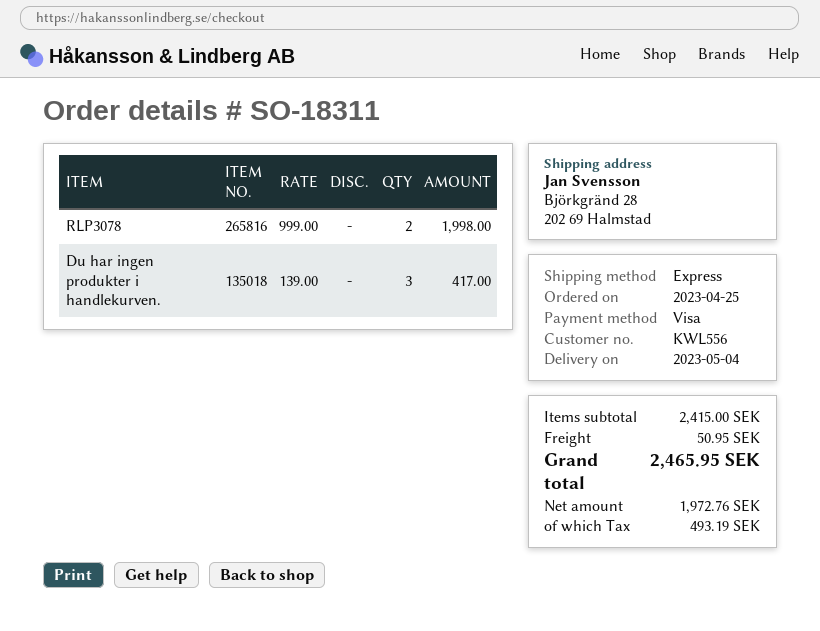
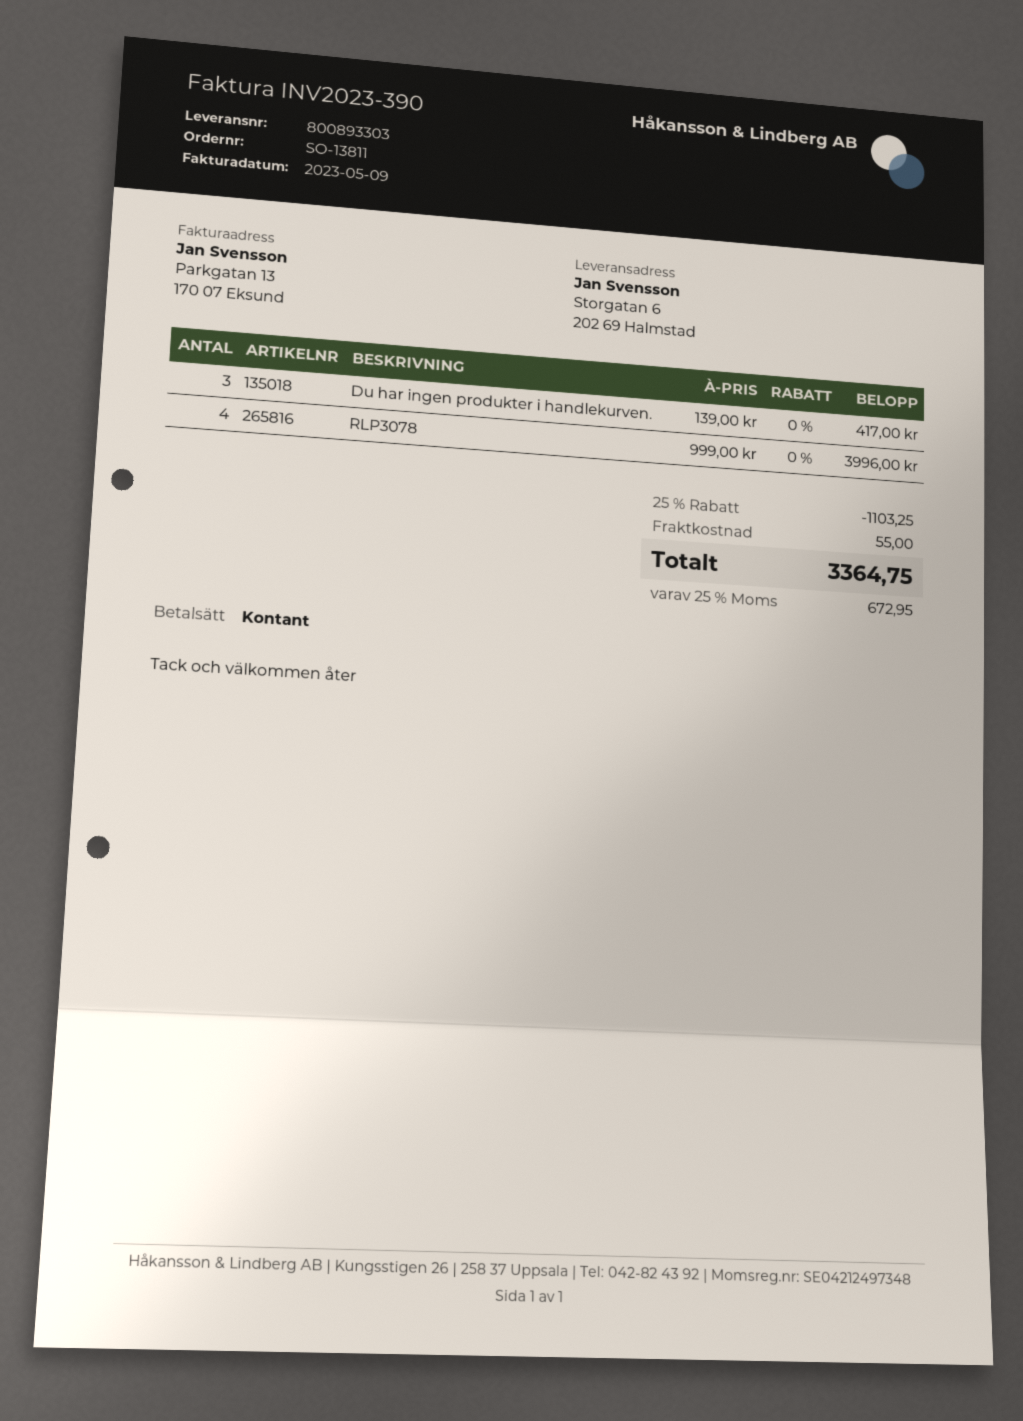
order number: SO-18311 -> SO-13811
payment method: Visa -> cash
ship to: Björkgränd 28, 202 69 Halmstad -> Storgatan 6, 202 69 Halmstad
RLP3078: 2 x 999.00 = 1998.00 -> 4 x 999.00 = 3996.00
discount: none -> 25% = 1103.25
shipping: 50.95 -> 55.00
tax: 493.19 -> 672.95
total: 2465.95 -> 3364.75

